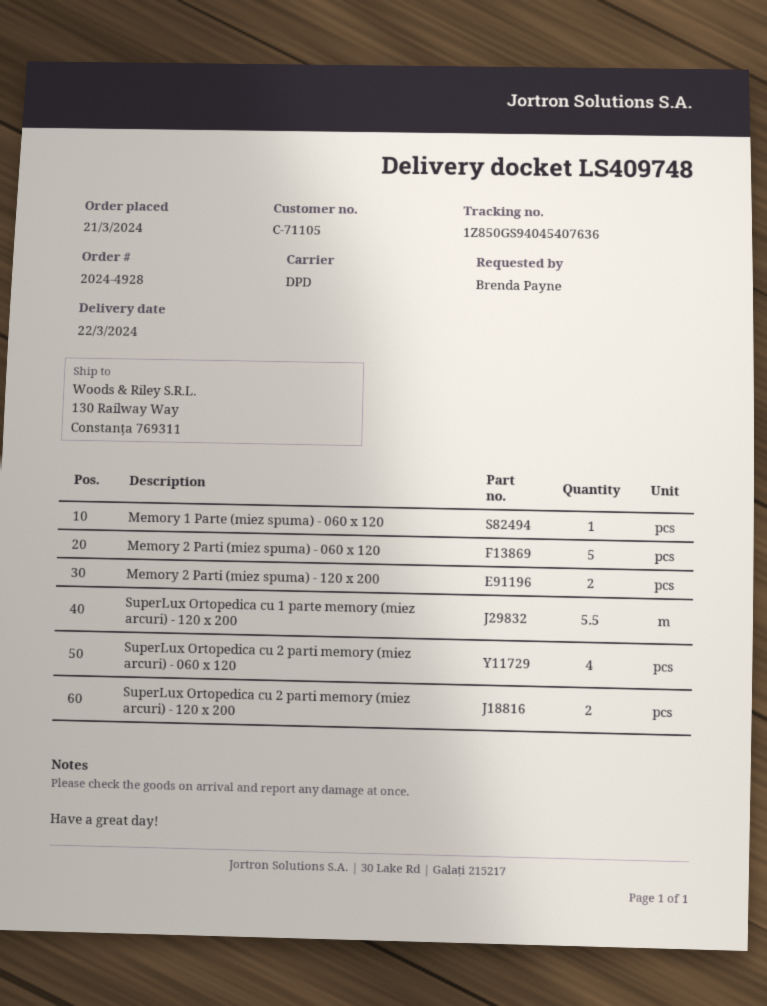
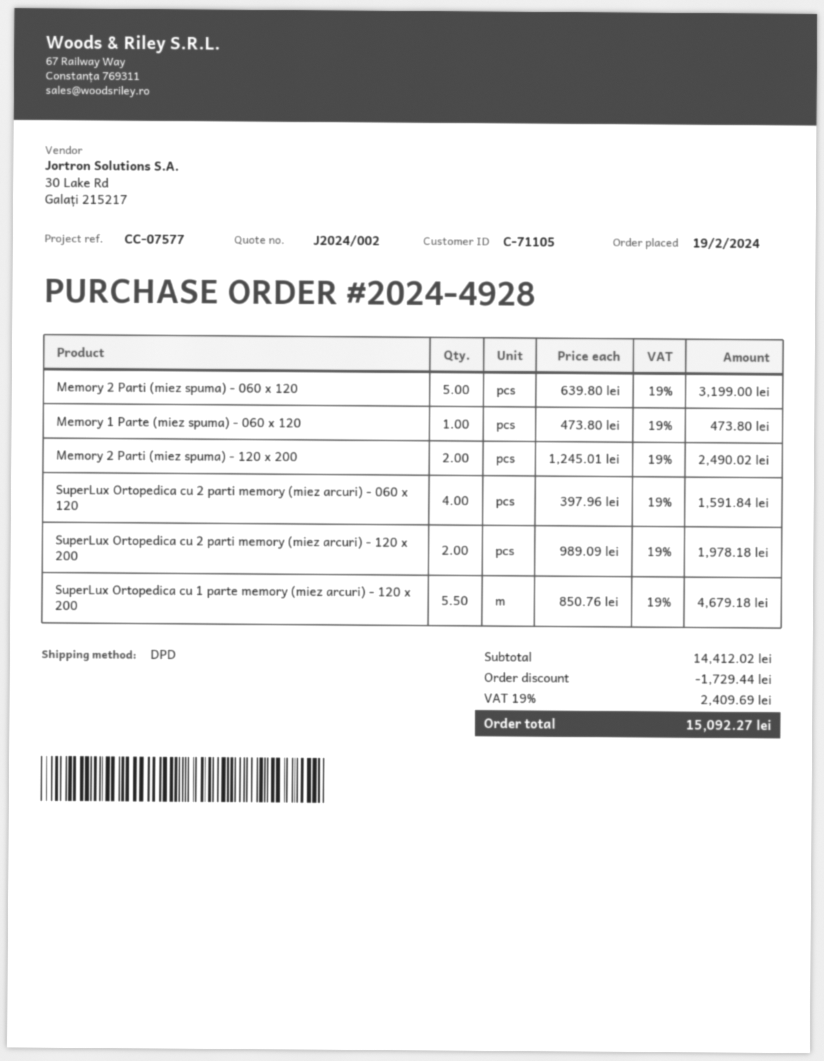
order date: 2024-03-21 -> 2024-02-19

